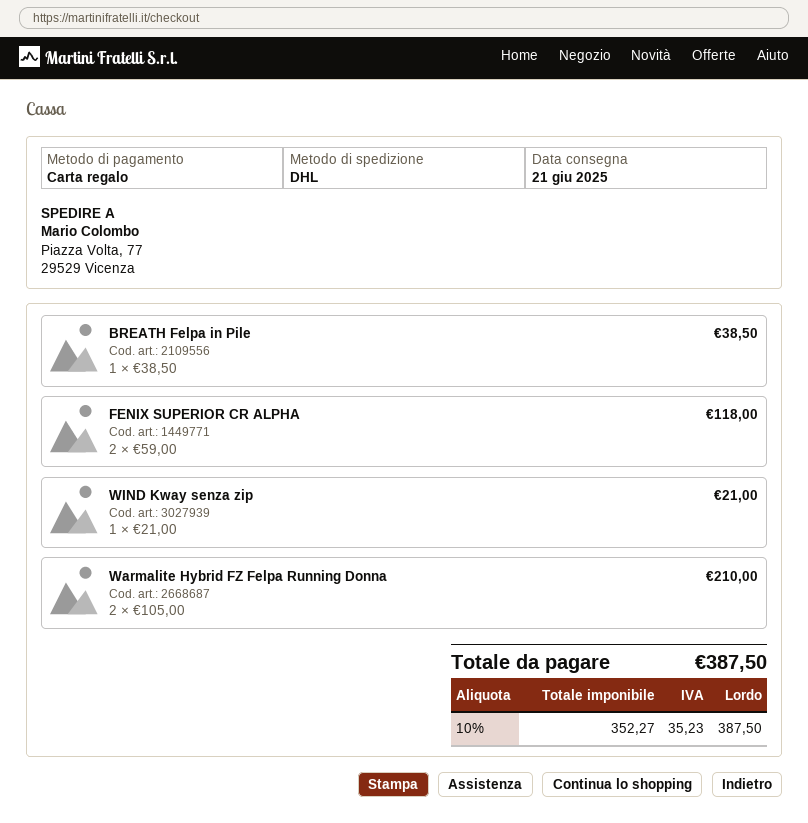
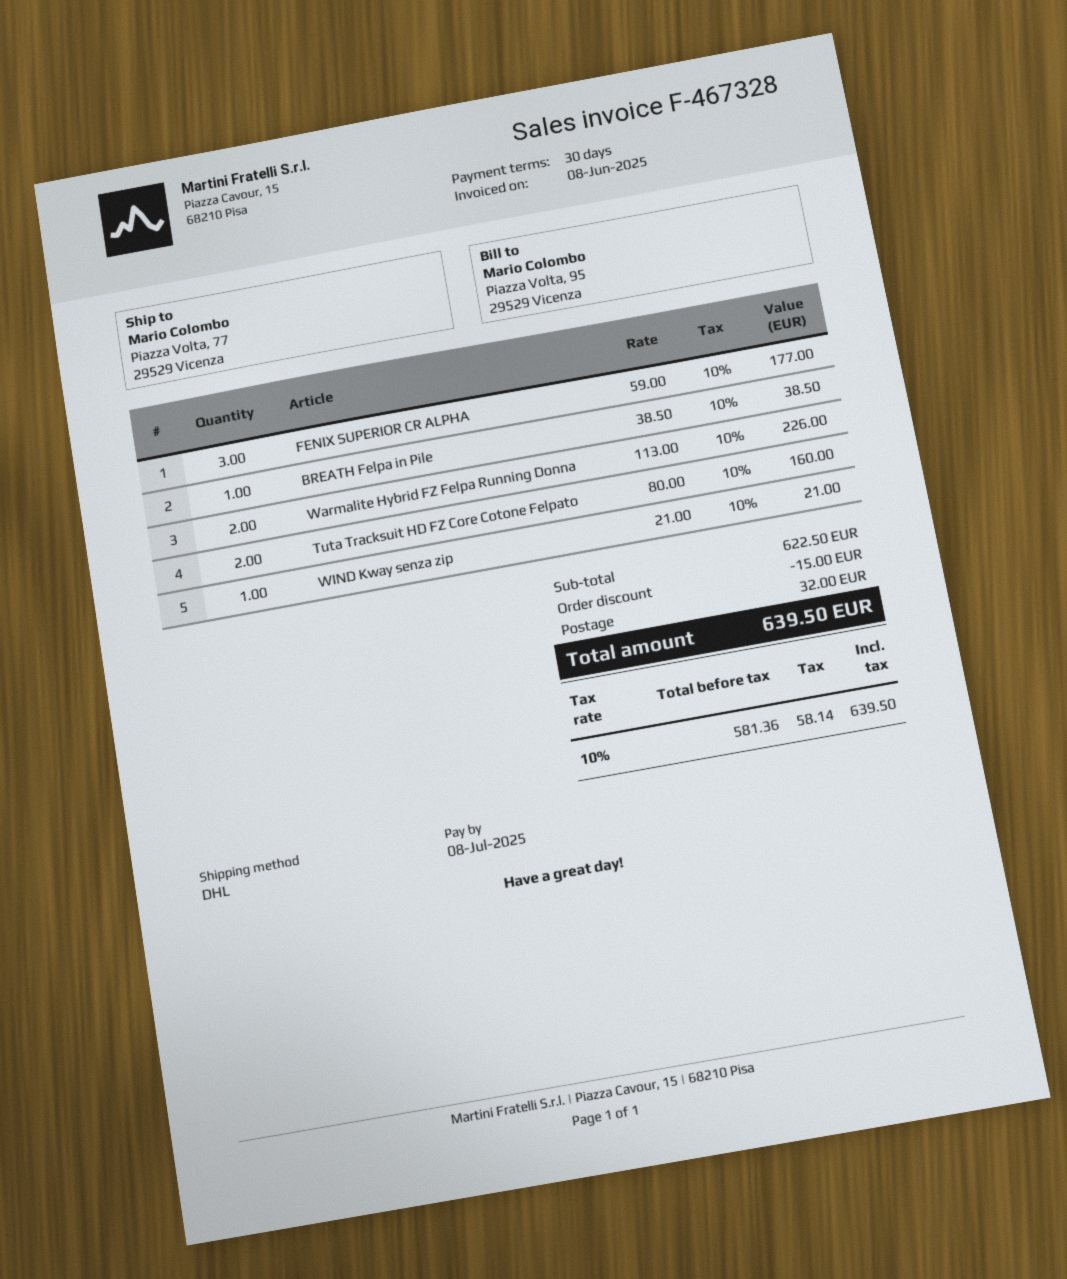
FENIX SUPERIOR CR ALPHA: 2 x 59.00 = 118.00 -> 3 x 59.00 = 177.00
Warmalite Hybrid FZ Felpa Running Donna: 2 x 105.00 = 210.00 -> 2 x 113.00 = 226.00
Tuta Tracksuit HD FZ Core Cotone Felpato: none -> 2 x 80.00 = 160.00
discount: none -> 15.00
shipping: none -> 32.00
net: 352.27 -> 581.36
tax: 10% = 35.23 -> 10% = 58.14
total: 387.50 -> 639.50

